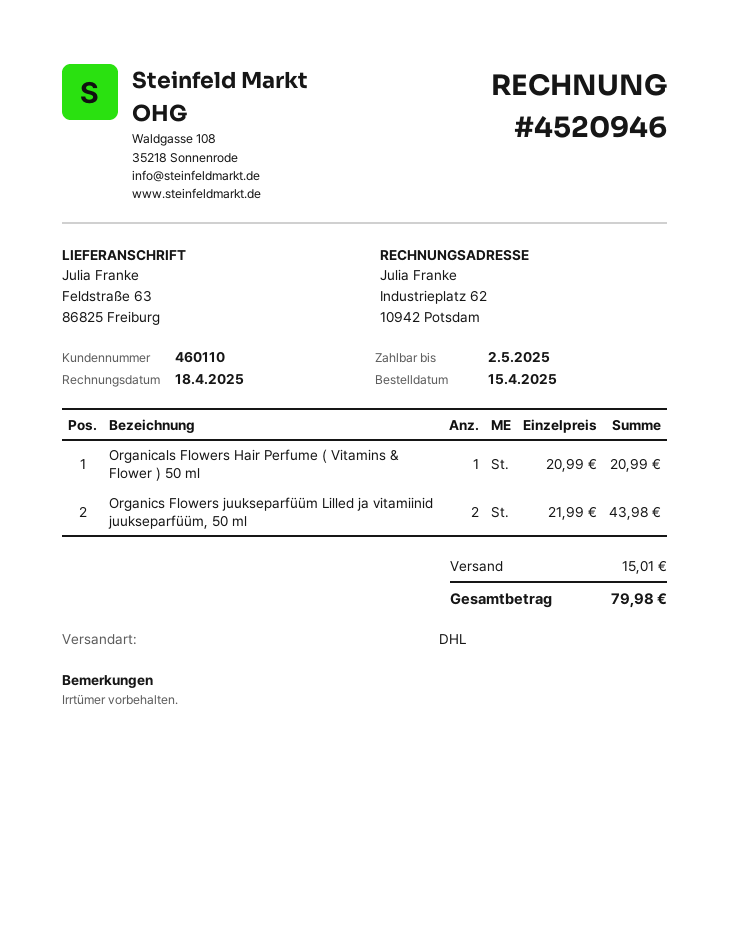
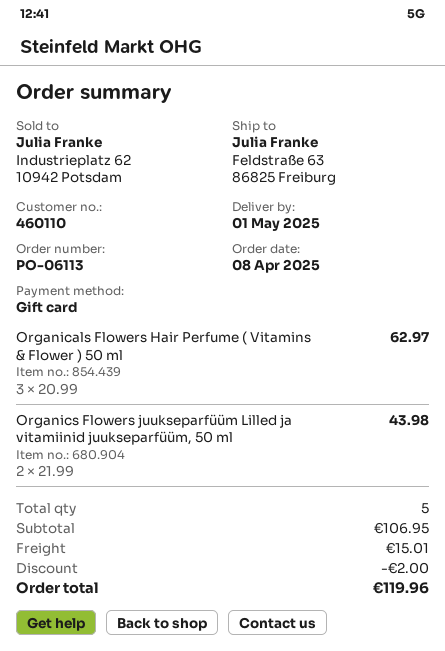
order date: 2025-04-15 -> 2025-04-08
Organicals Flowers Hair Perfume ( Vitamins & Flower ) 50 ml: 1 x 20.99 = 20.99 -> 3 x 20.99 = 62.97
discount: none -> 2.00
total: 79.98 -> 119.96

